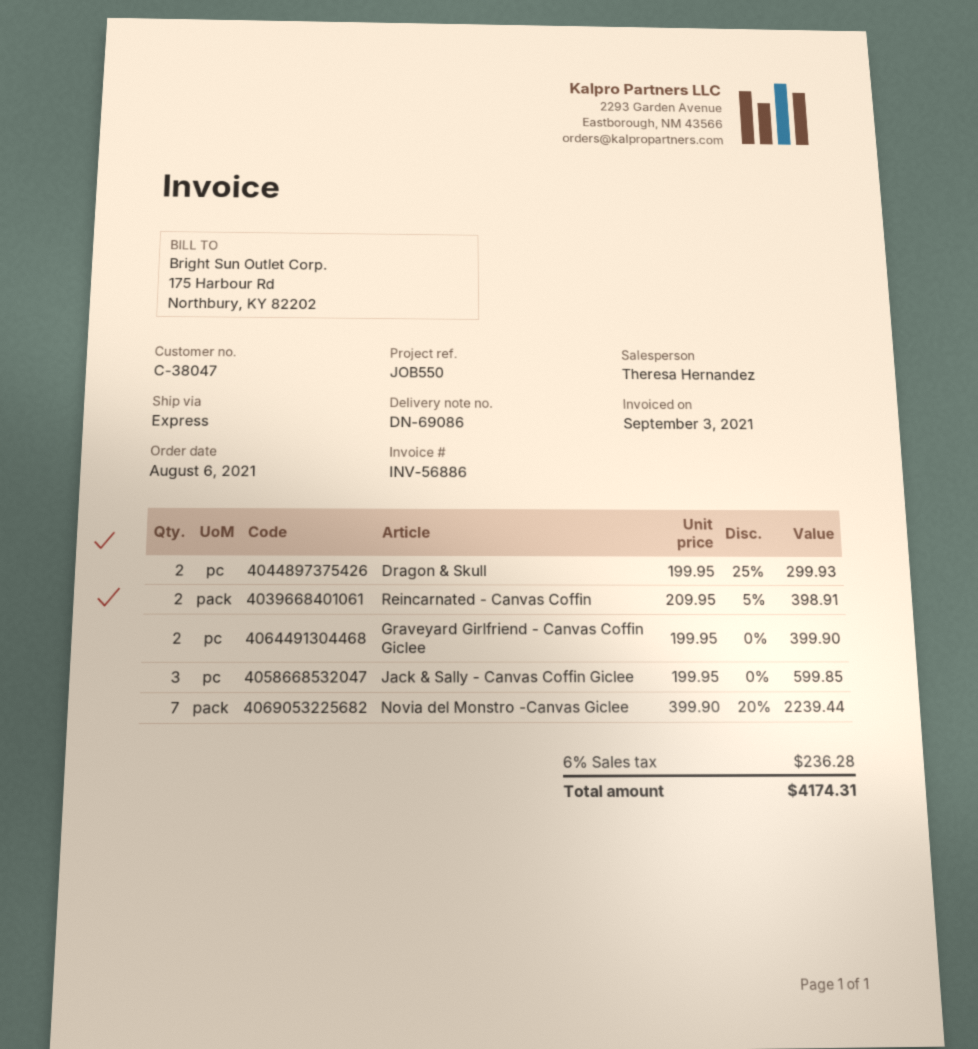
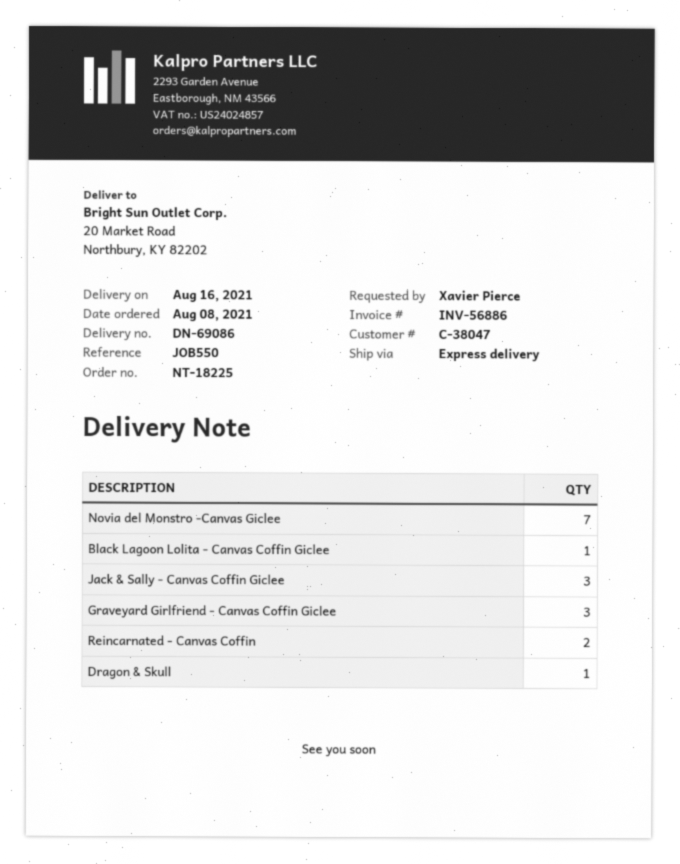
order date: 2021-08-06 -> 2021-08-08
Dragon & Skull: 2 -> 1
Graveyard Girlfriend - Canvas Coffin Giclee: 2 -> 3
Black Lagoon Lolita - Canvas Coffin Giclee: none -> 1

